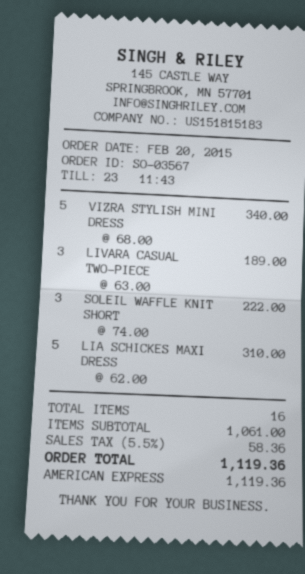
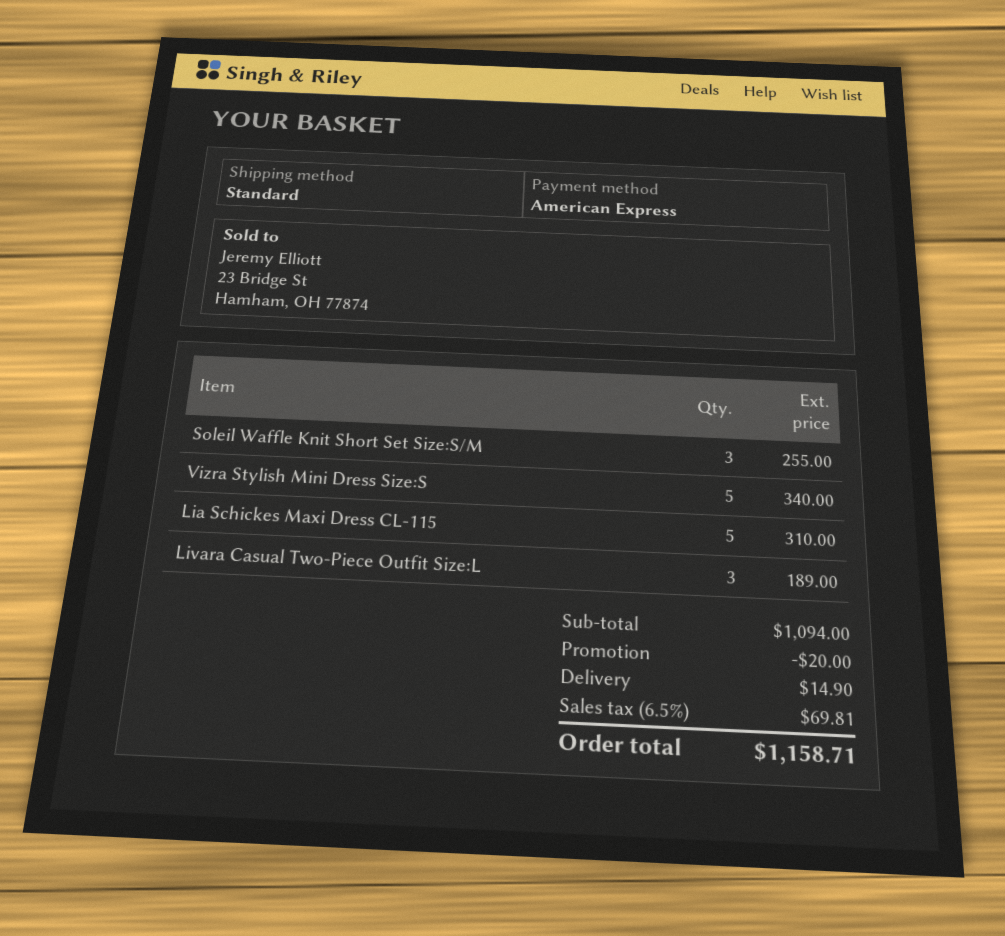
SOLEIL WAFFLE KNIT SHORT: 3 for 222.00 -> 3 for 255.00
subtotal: 1061.00 -> 1094.00
discount: none -> 20.00
shipping: none -> 14.90
tax: 5.5% = 58.36 -> 6.5% = 69.81
total: 1119.36 -> 1158.71

